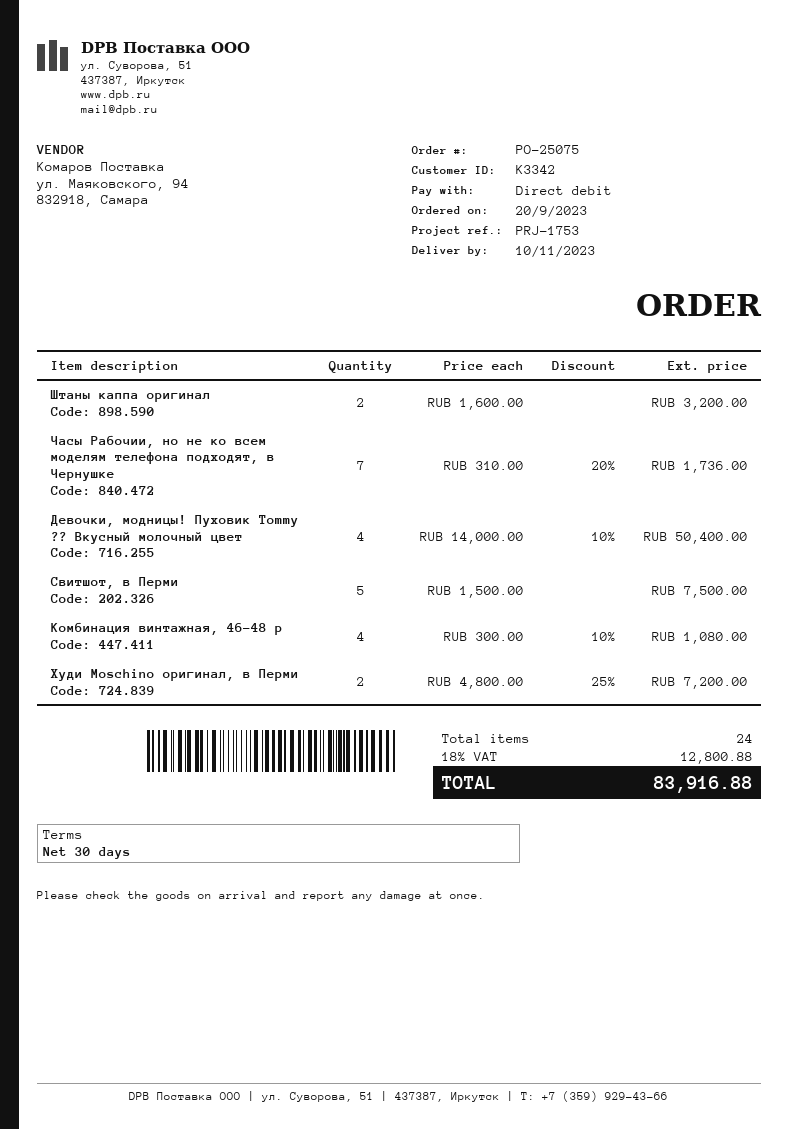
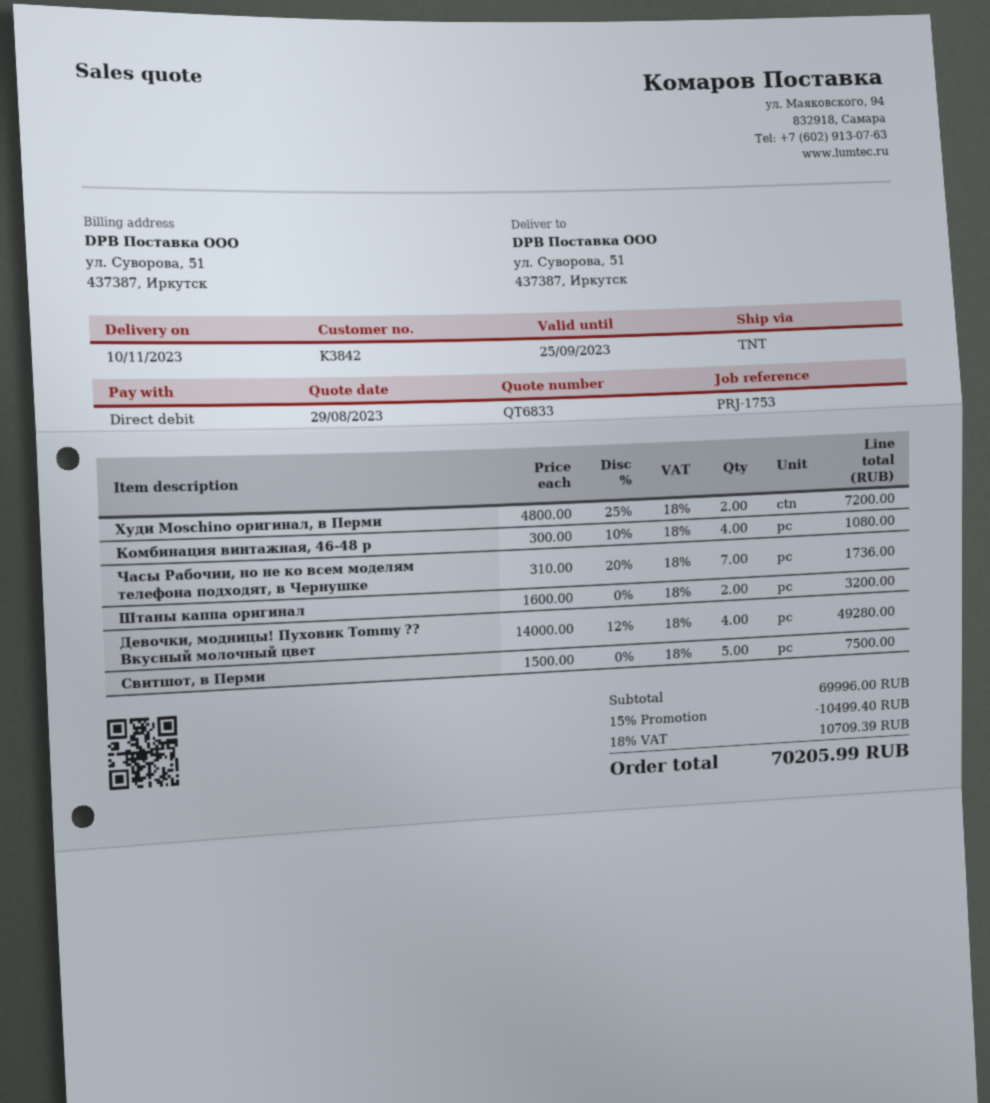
customer number: K3342 -> K3842
Девочки, модницы! Пуховик Tommy ?? Вкусный молочный цвет: 4 x 14000.00 - 10% = 50400.00 -> 4 x 14000.00 - 12% = 49280.00
discount: none -> 15% = 10499.40
tax: 18% = 12800.88 -> 18% = 10709.39
total: 83916.88 -> 70205.99

